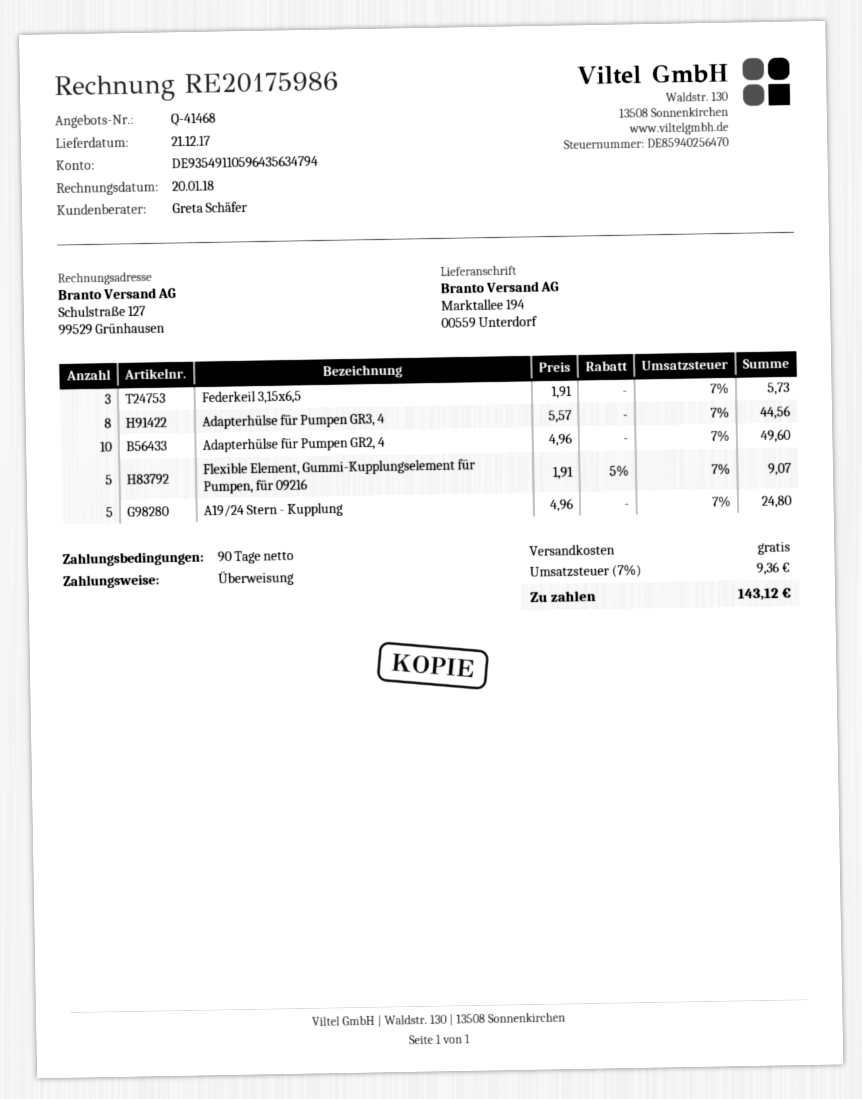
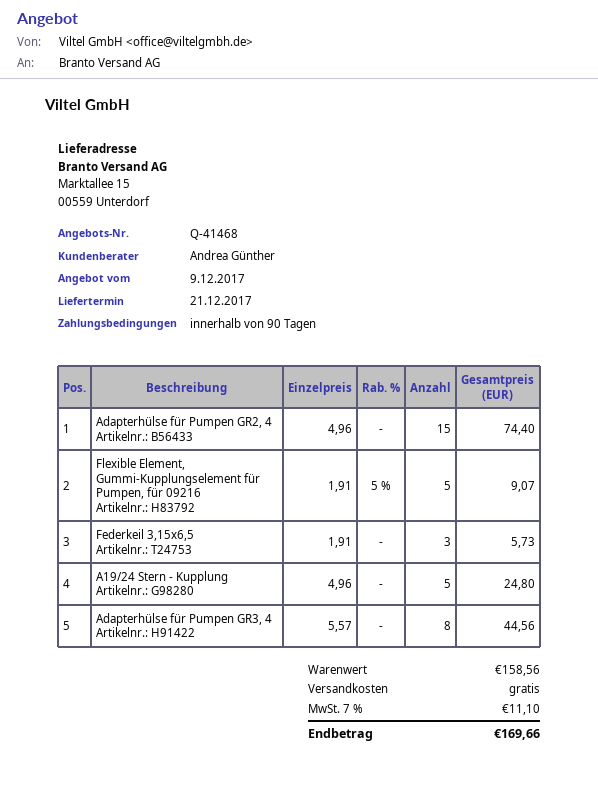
sales rep: Greta Schäfer -> Andrea Günther
ship to: Marktallee 194, 00559 Unterdorf -> Marktallee 15, 00559 Unterdorf
Adapterhülse für Pumpen GR2, 4: 10 x 4.96 = 49.60 -> 15 x 4.96 = 74.40
tax: 7% = 9.36 -> 7% = 11.10
total: 143.12 -> 169.66

